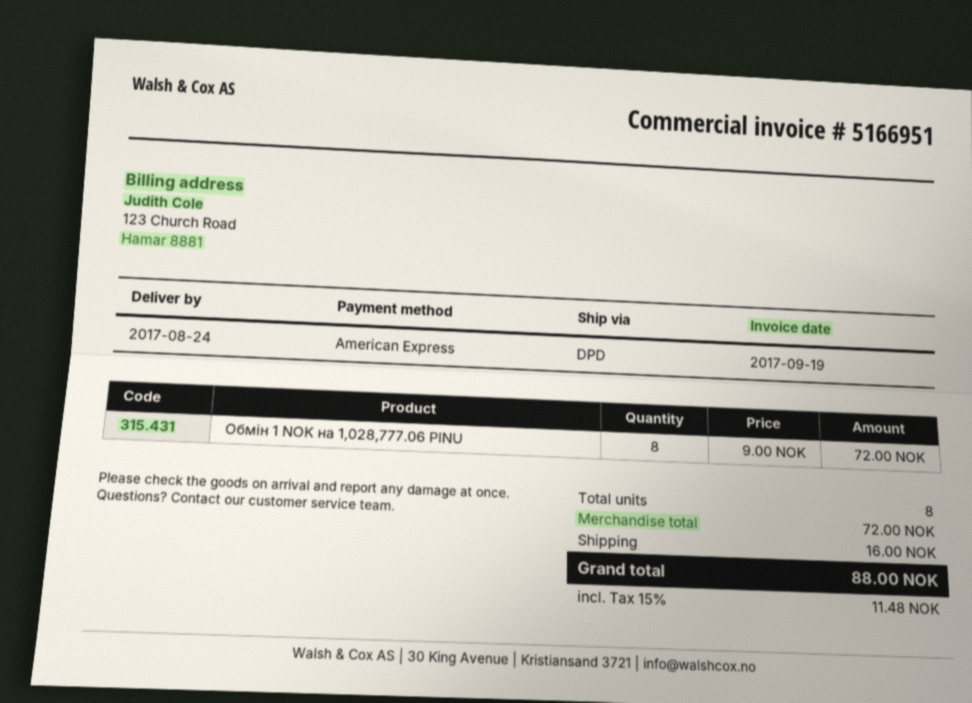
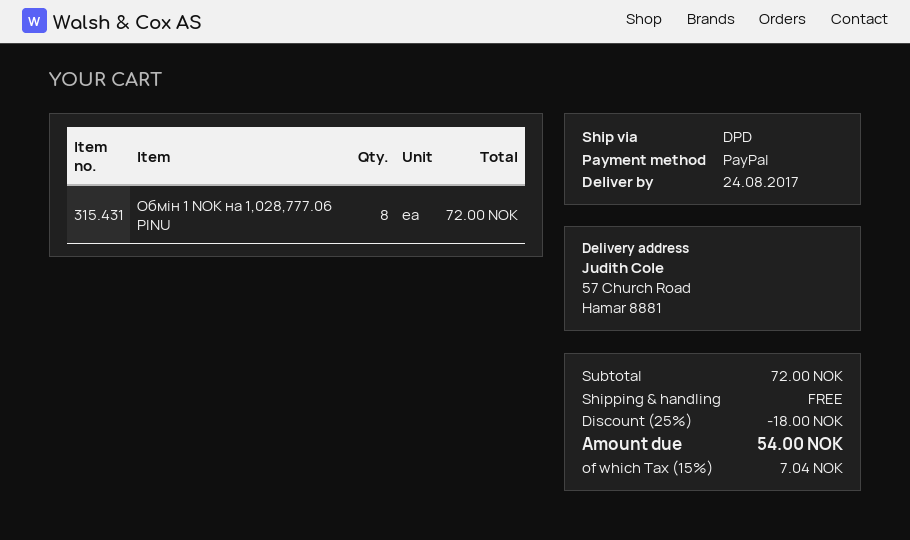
payment method: American Express -> PayPal
discount: none -> 25% = 18.00
shipping: 16.00 -> 0.00
tax: 15% = 11.48 -> 15% = 7.04
total: 88.00 -> 54.00

